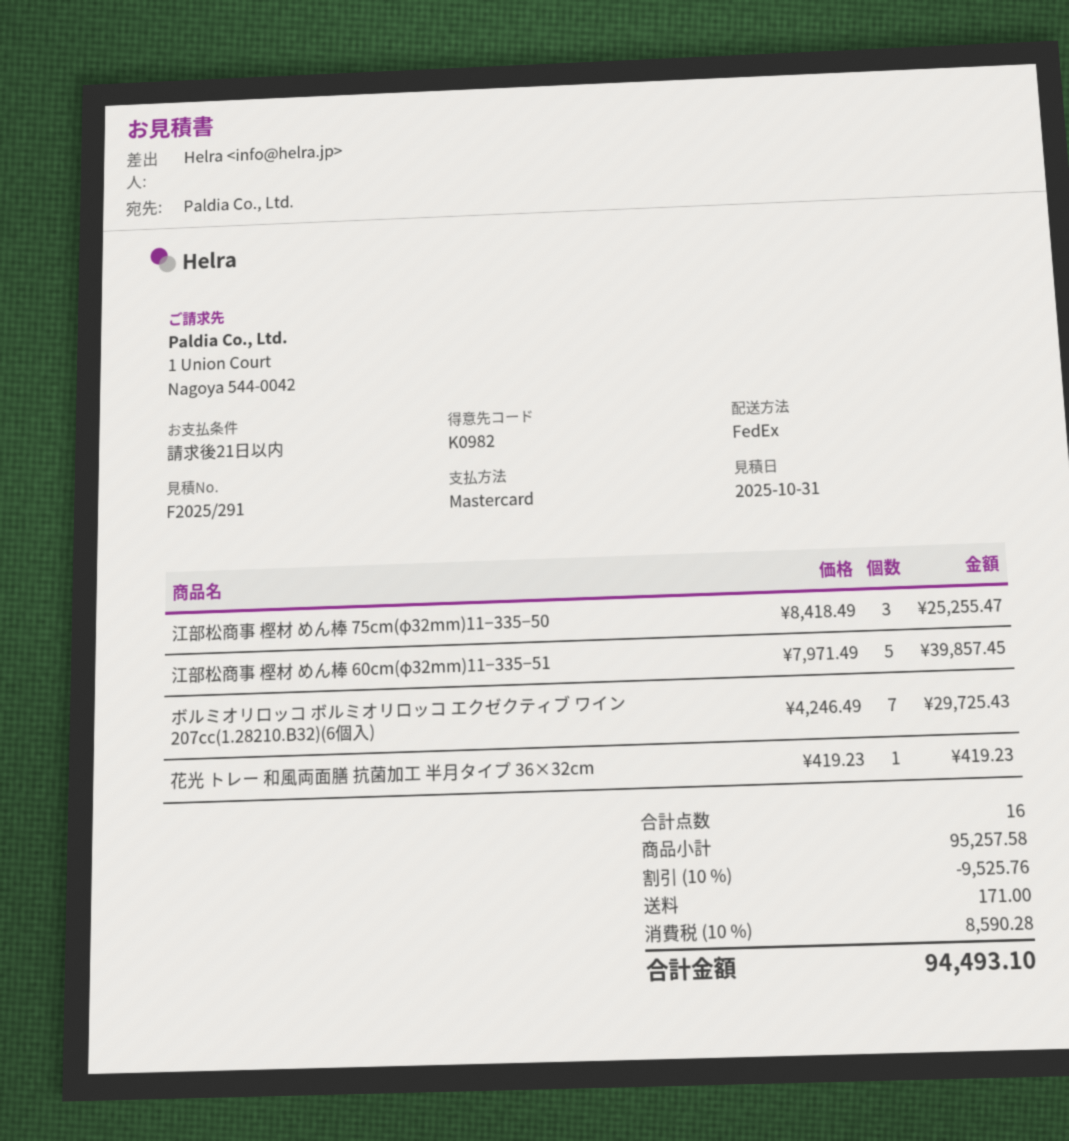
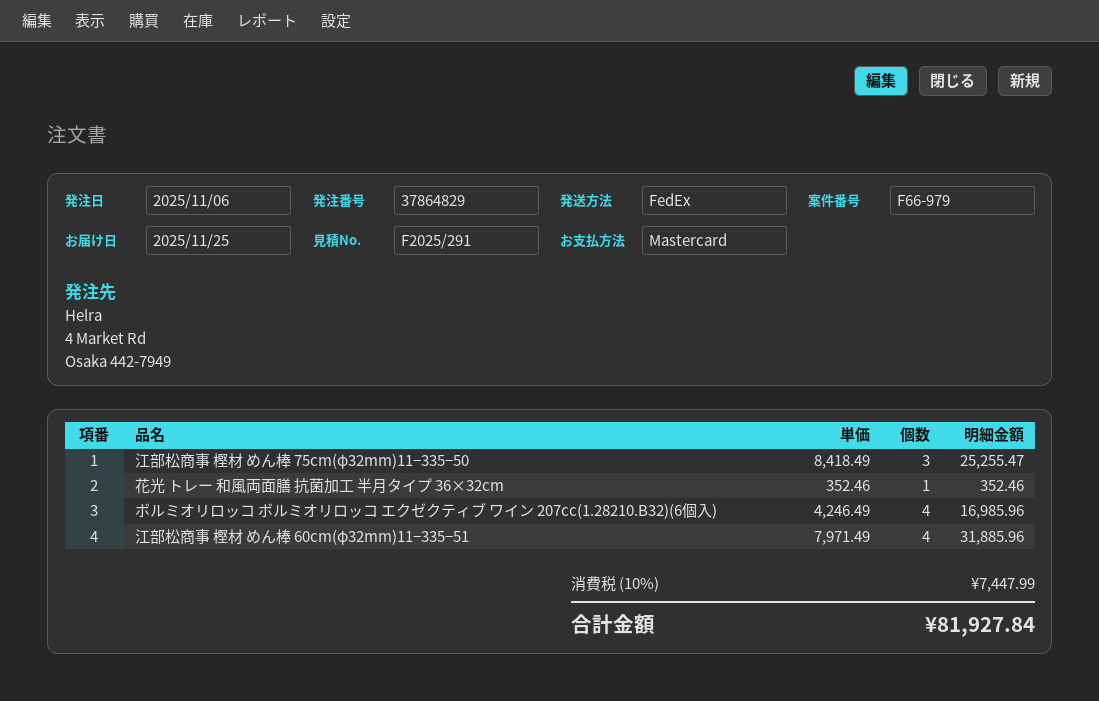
江部松商事 樫材 めん棒 60cm(φ32mm)11−335−51: 5 x 7971.49 = 39857.45 -> 4 x 7971.49 = 31885.96
ボルミオリロッコ ボルミオリロッコ エクゼクティブ ワイン 207cc(1.28210.B32)(6個入): 7 x 4246.49 = 29725.43 -> 4 x 4246.49 = 16985.96
花光 トレー 和風両面膳 抗菌加工 半月タイプ 36×32cm: 1 x 419.23 = 419.23 -> 1 x 352.46 = 352.46
discount: 10% = 9525.76 -> none
shipping: 171.00 -> none
tax: 10% = 8590.28 -> 10% = 7447.99
total: 94493.10 -> 81927.84

